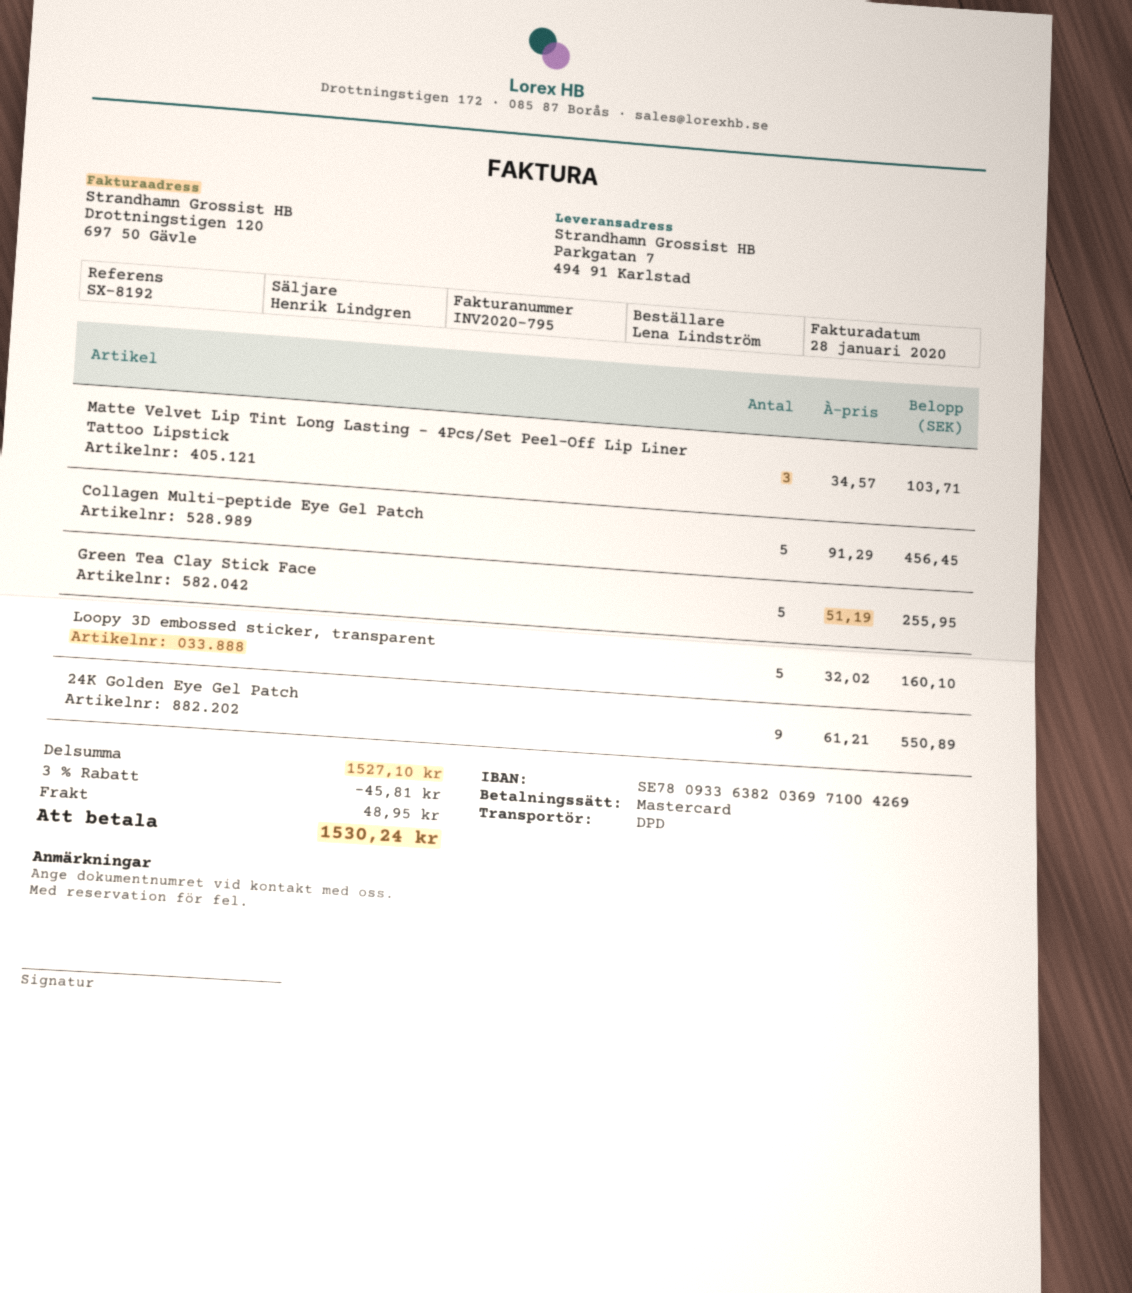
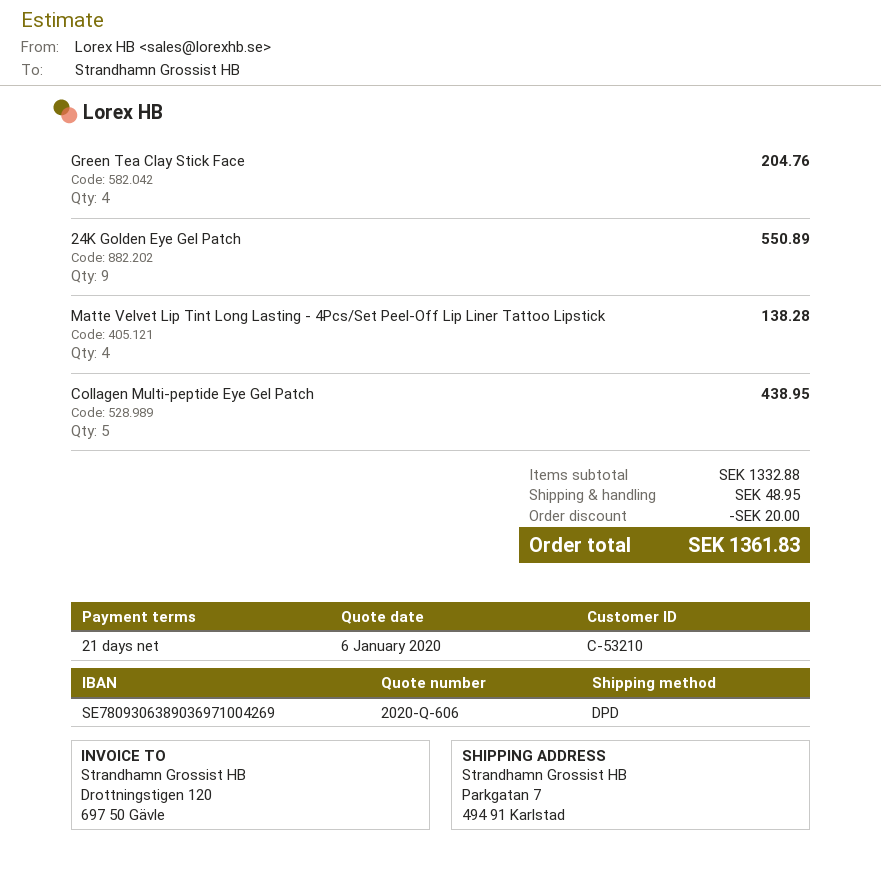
bank account: SE7809336382036971004269 -> SE7809306389036971004269
Matte Velvet Lip Tint Long Lasting - 4Pcs/Set Peel‑Off Lip Liner Tattoo Lipstick: 3 for 103.71 -> 4 for 138.28
Collagen Multi-peptide Eye Gel Patch: 5 for 456.45 -> 5 for 438.95
Green Tea Clay Stick Face: 5 for 255.95 -> 4 for 204.76
Loopy 3D embossed sticker, transparent: 5 for 160.10 -> none
subtotal: 1527.10 -> 1332.88
discount: 45.81 -> 20.00
total: 1530.24 -> 1361.83

